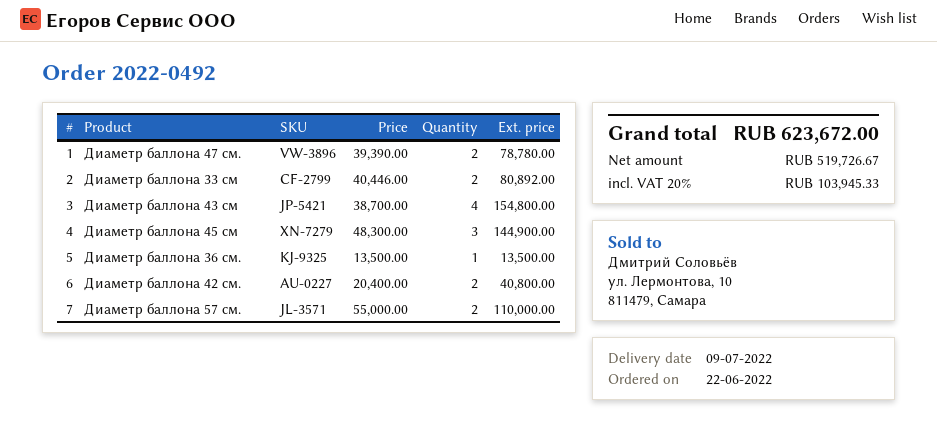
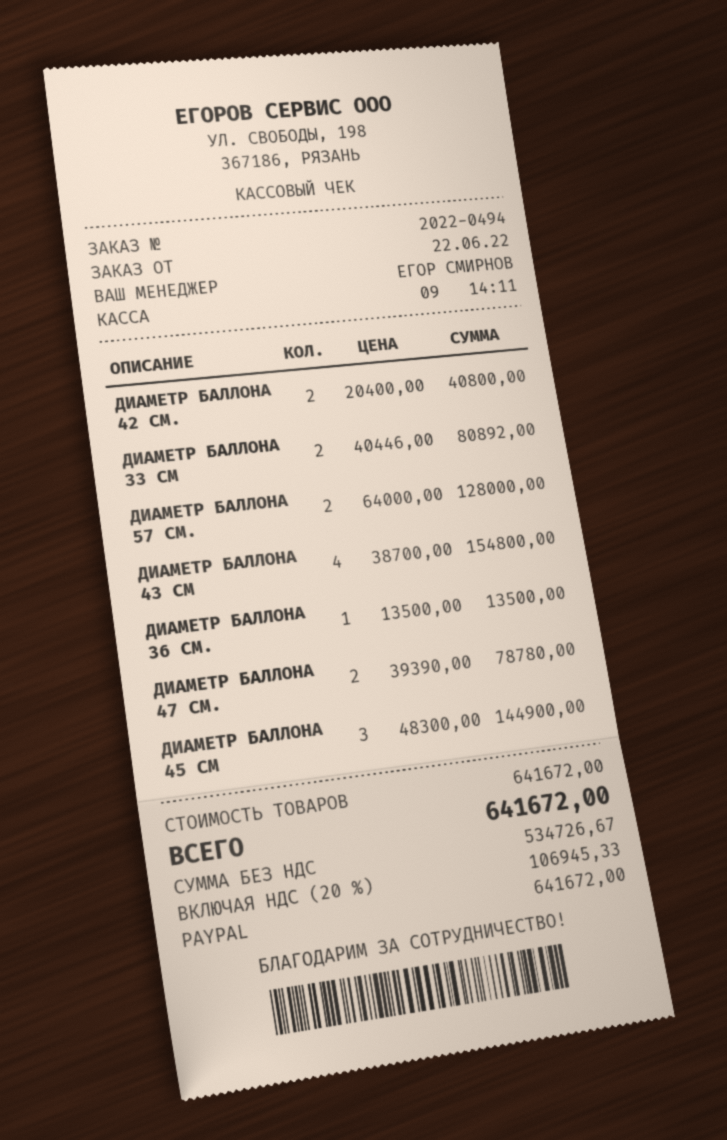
order number: 2022-0492 -> 2022-0494
Диаметр баллона 57 см.: 2 x 55000.00 = 110000.00 -> 2 x 64000.00 = 128000.00
net: 519726.67 -> 534726.67
tax: 20% = 103945.33 -> 20% = 106945.33
total: 623672.00 -> 641672.00

